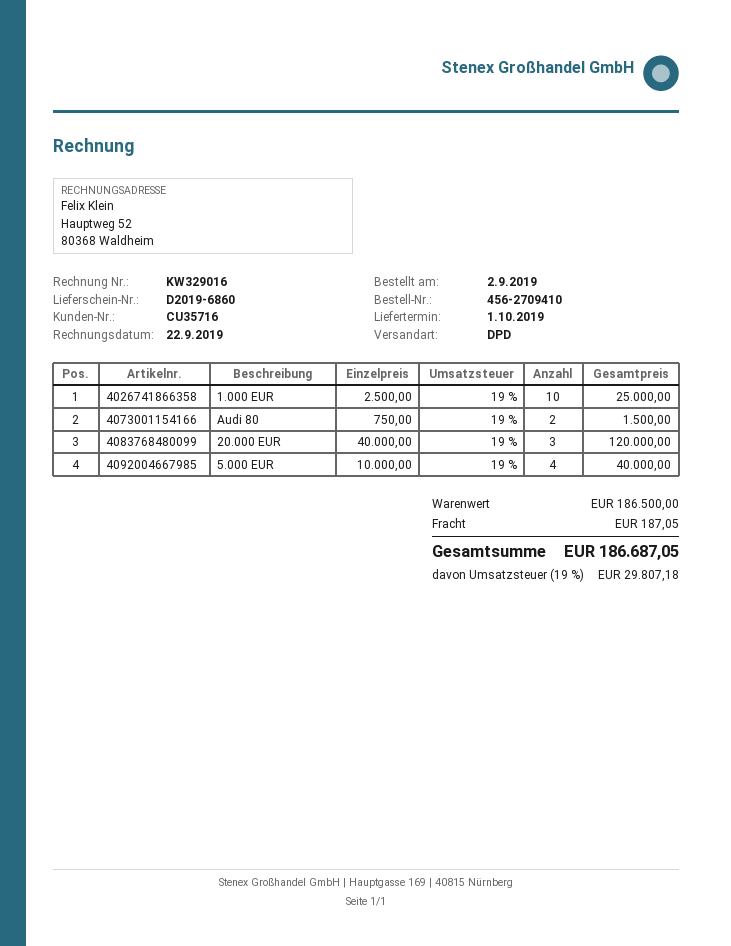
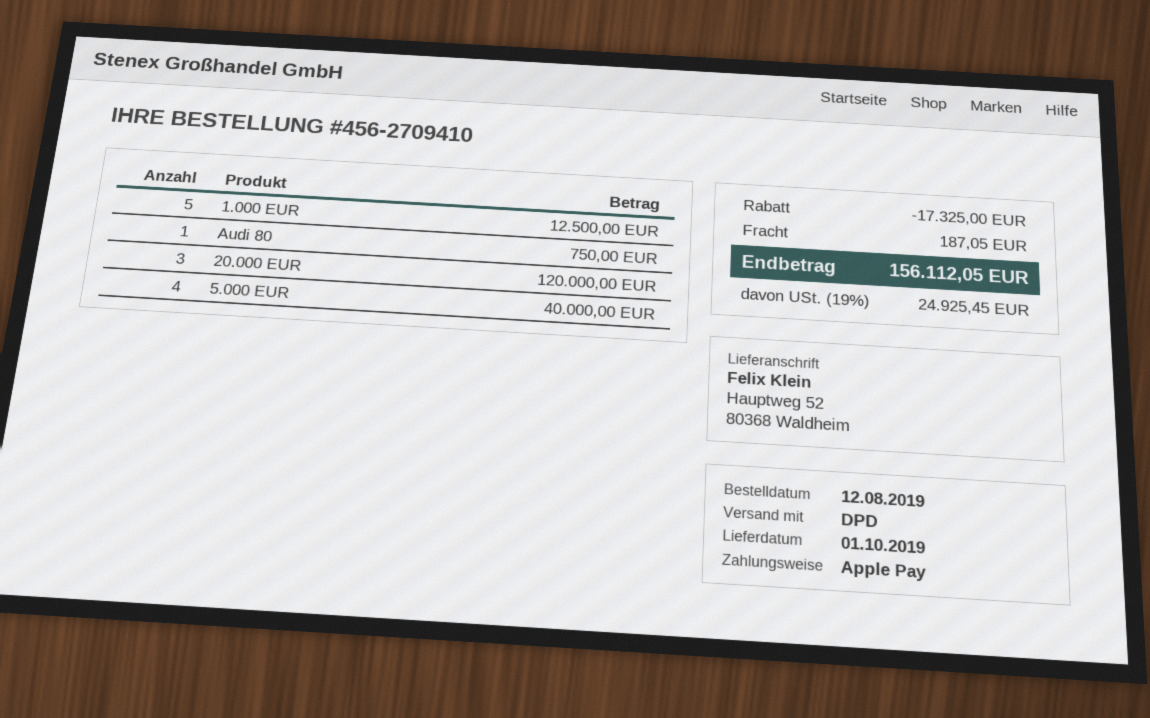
order date: 2019-09-02 -> 2019-08-12
1.000 EUR: 10 for 25000.00 -> 5 for 12500.00
Audi 80: 2 for 1500.00 -> 1 for 750.00
discount: none -> 17325.00
tax: 19% = 29807.18 -> 19% = 24925.45
total: 186687.05 -> 156112.05

